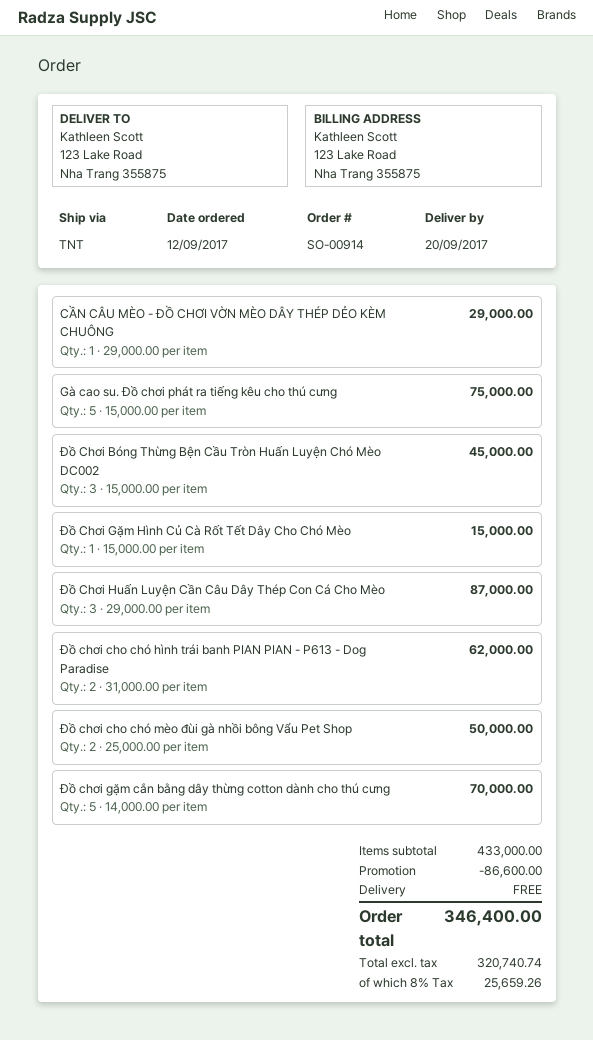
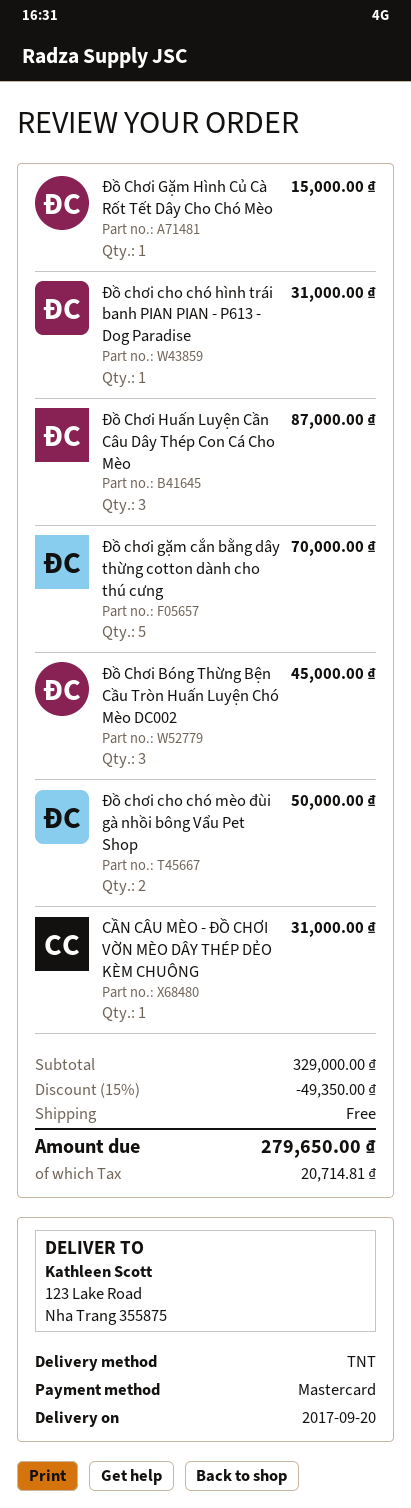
CẦN CÂU MÈO - ĐỒ CHƠI VỜN MÈO DÂY THÉP DẺO KÈM CHUÔNG: 1 for 29000.00 -> 1 for 31000.00
Gà cao su. Đồ chơi phát ra tiếng kêu cho thú cưng: 5 for 75000.00 -> none
Đồ chơi cho chó hình trái banh PIAN PIAN - P613 - Dog Paradise: 2 for 62000.00 -> 1 for 31000.00
subtotal: 433000.00 -> 329000.00
discount: 86600.00 -> 49350.00
tax: 25659.26 -> 20714.81
total: 346400.00 -> 279650.00

